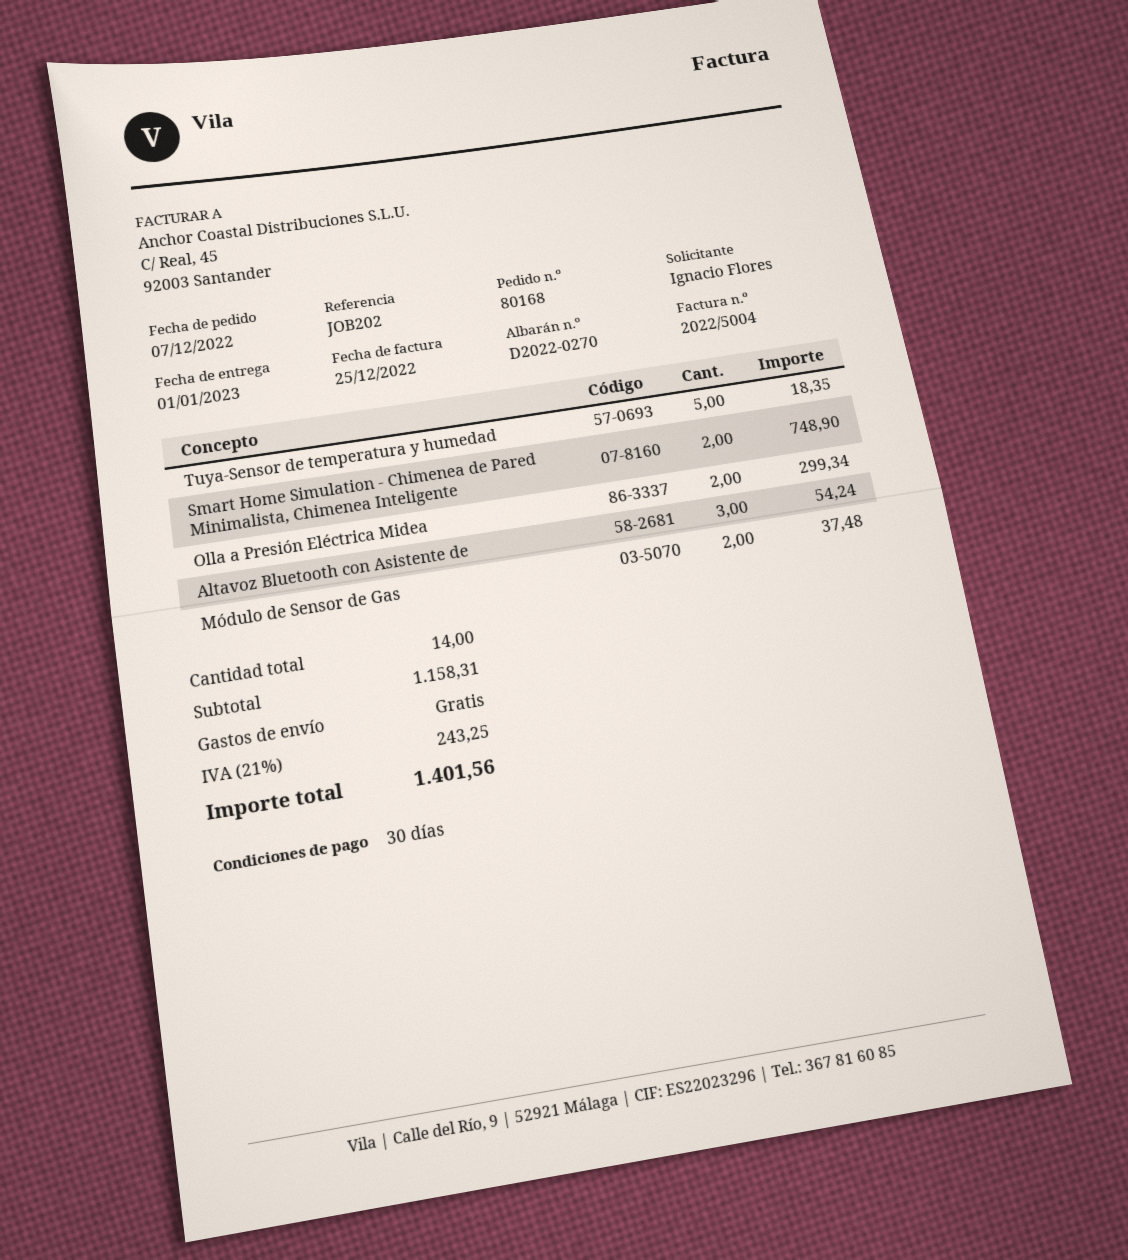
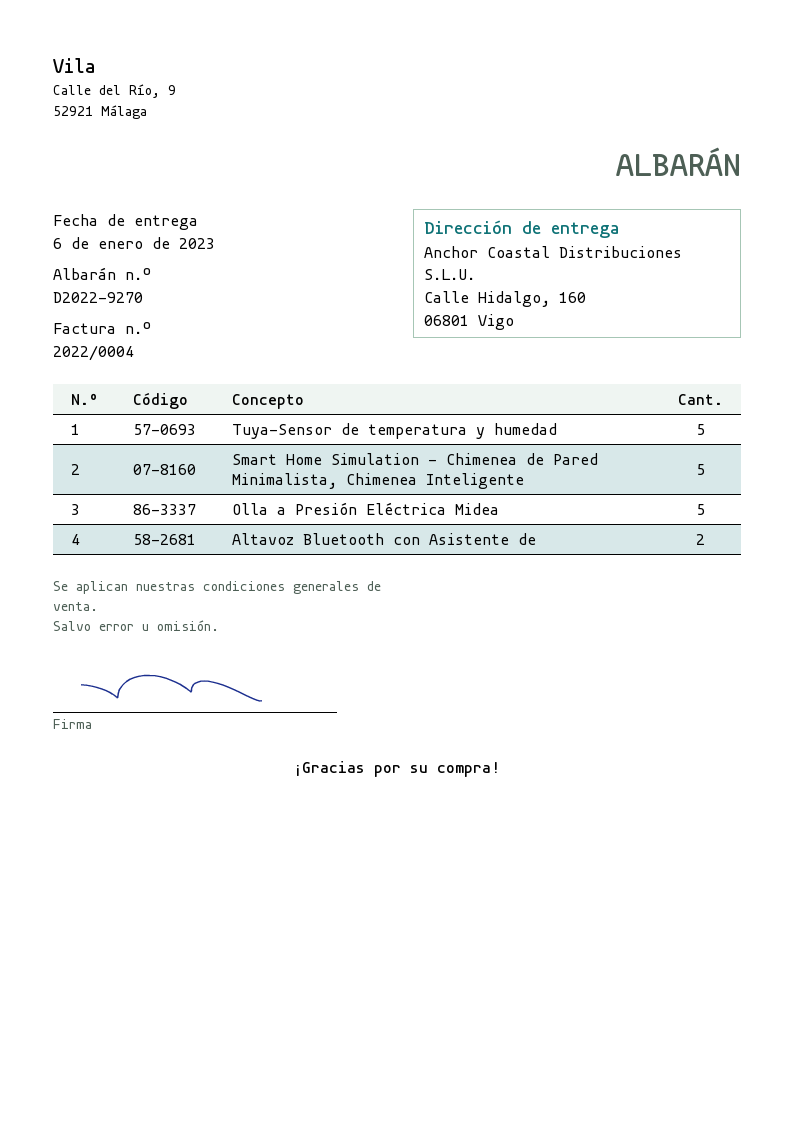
delivery note number: D2022-0270 -> D2022-9270
delivery date: 2023-01-01 -> 2023-01-06
invoice number: 2022/5004 -> 2022/0004
Smart Home Simulation - Chimenea de Pared Minimalista, Chimenea Inteligente: 2 -> 5
Olla a Presión Eléctrica Midea: 2 -> 5
Altavoz Bluetooth con Asistente de: 3 -> 2
Módulo de Sensor de Gas: 2 -> none

